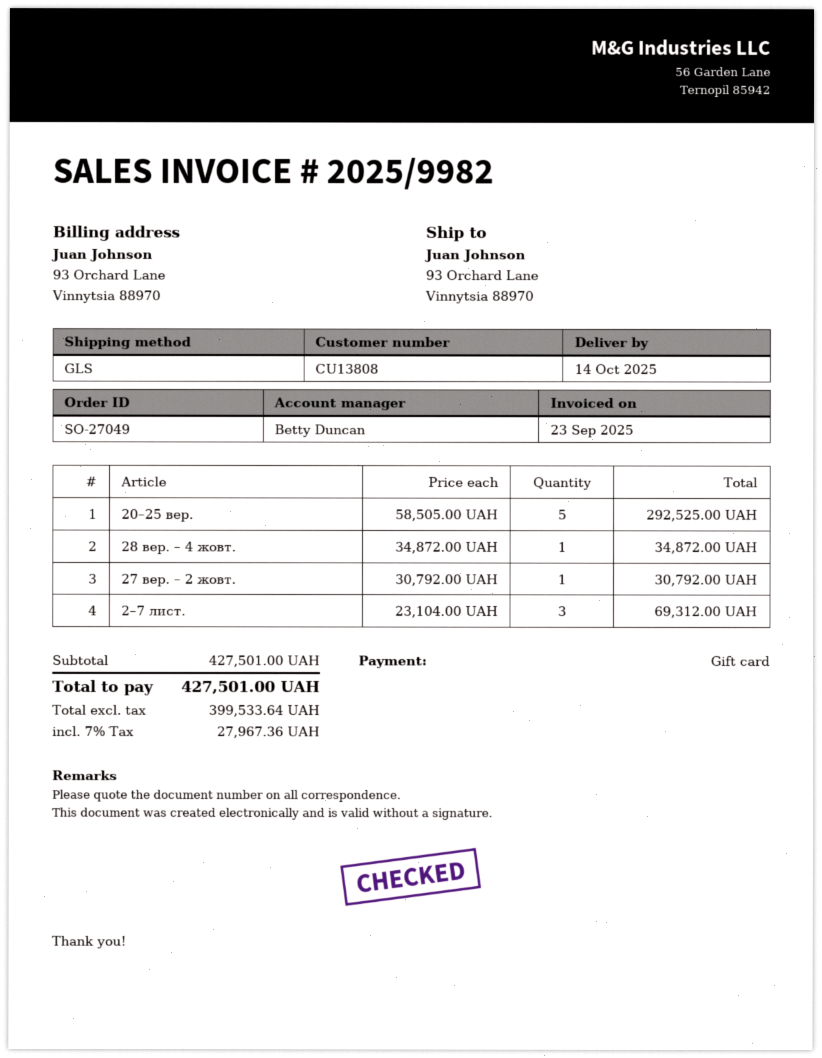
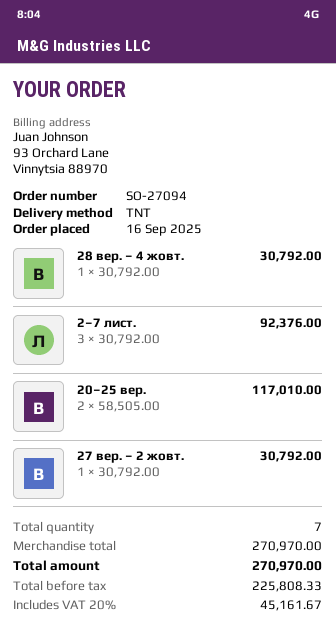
order number: SO-27049 -> SO-27094
shipping method: GLS -> TNT
20–25 вер.: 5 x 58505.00 = 292525.00 -> 2 x 58505.00 = 117010.00
28 вер. – 4 жовт.: 1 x 34872.00 = 34872.00 -> 1 x 30792.00 = 30792.00
2–7 лист.: 3 x 23104.00 = 69312.00 -> 3 x 30792.00 = 92376.00
subtotal: 427501.00 -> 270970.00
net: 399533.64 -> 225808.33
tax: 7% = 27967.36 -> 20% = 45161.67
total: 427501.00 -> 270970.00

